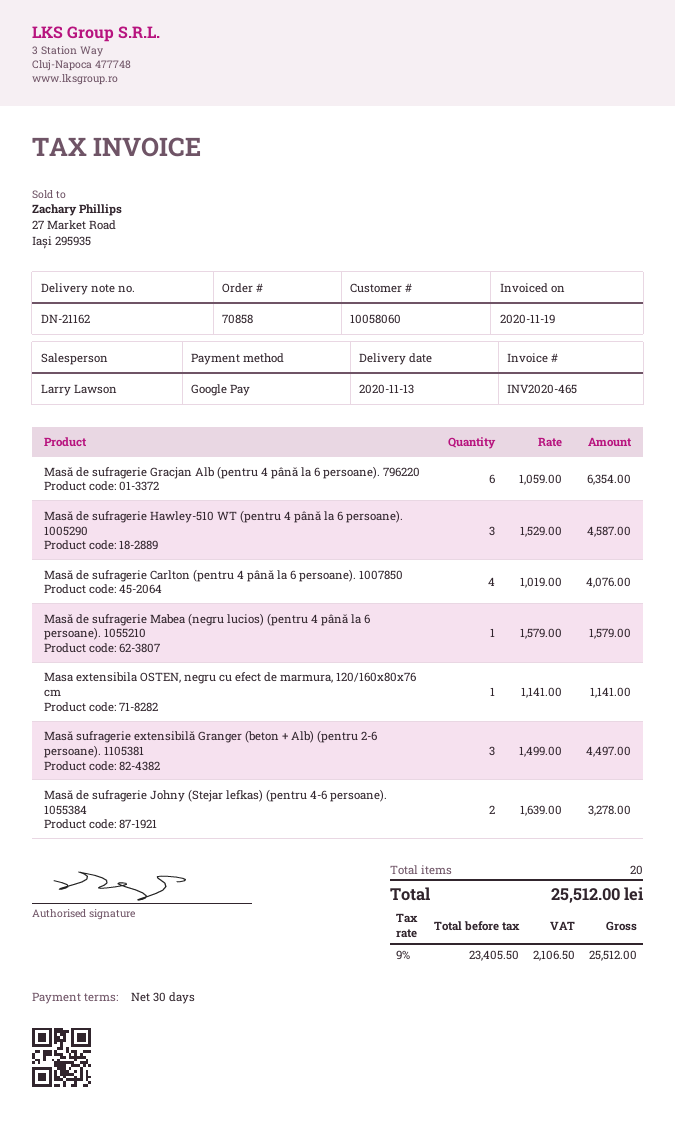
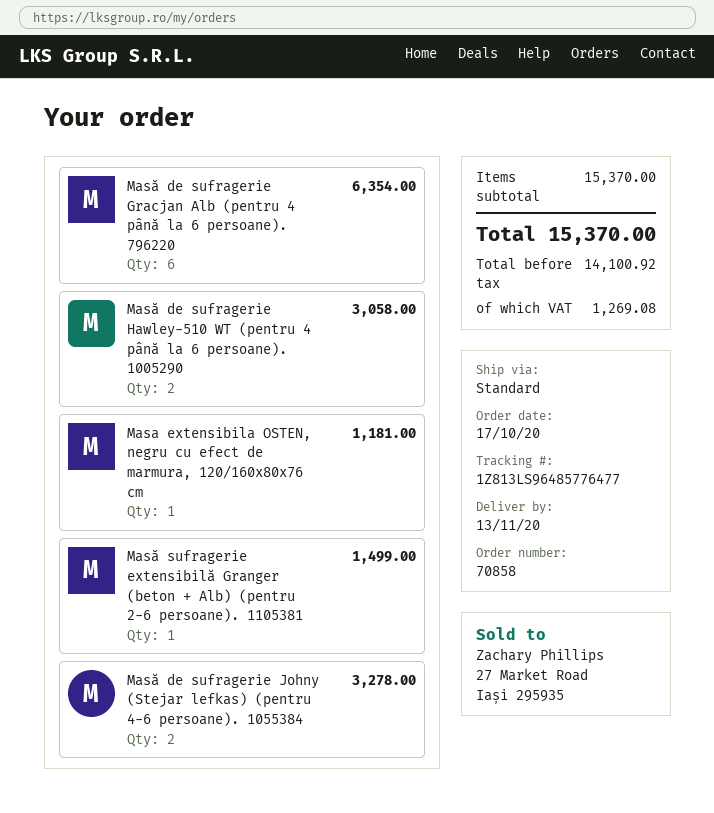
Masă de sufragerie Hawley-510 WT (pentru 4 până la 6 persoane). 1005290: 3 for 4587.00 -> 2 for 3058.00
Masă de sufragerie Carlton (pentru 4 până la 6 persoane). 1007850: 4 for 4076.00 -> none
Masă de sufragerie Mabea (negru lucios) (pentru 4 până la 6 persoane). 1055210: 1 for 1579.00 -> none
Masa extensibila OSTEN, negru cu efect de marmura, 120/160x80x76 cm: 1 for 1141.00 -> 1 for 1181.00
Masă sufragerie extensibilă Granger (beton + Alb) (pentru 2-6 persoane). 1105381: 3 for 4497.00 -> 1 for 1499.00
net: 23405.50 -> 14100.92
tax: 2106.50 -> 1269.08
total: 25512.00 -> 15370.00

